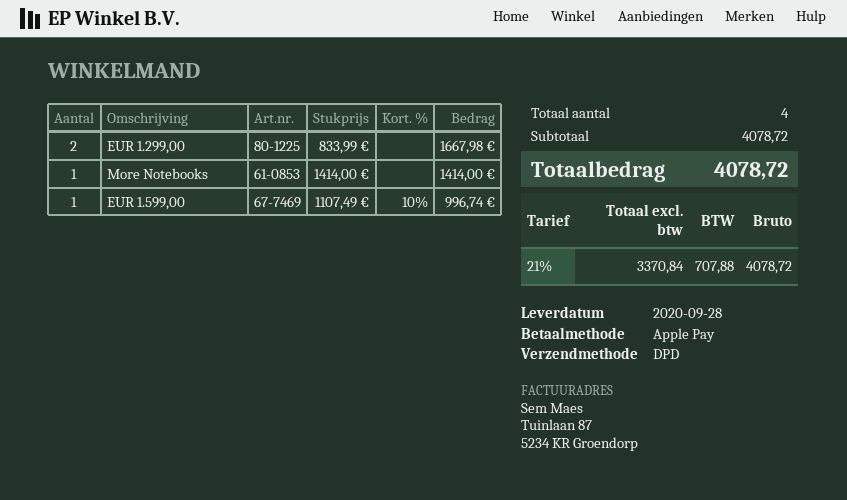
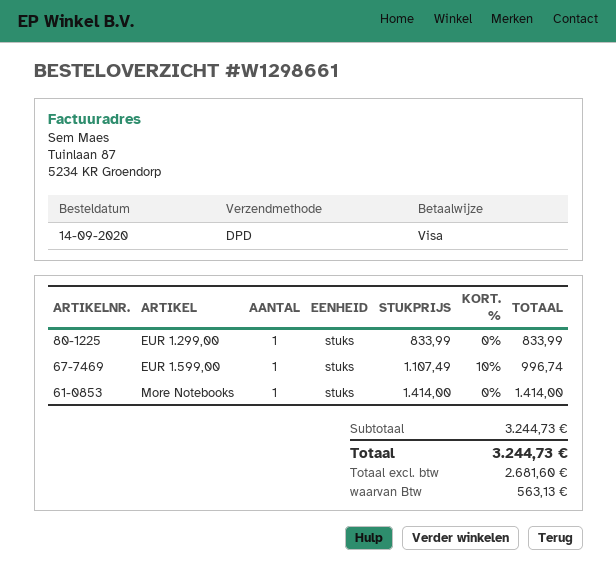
payment method: Apple Pay -> Visa
EUR 1.299,00: 2 x 833.99 = 1667.98 -> 1 x 833.99 = 833.99
subtotal: 4078.72 -> 3244.73
net: 3370.84 -> 2681.60
tax: 707.88 -> 563.13
total: 4078.72 -> 3244.73

